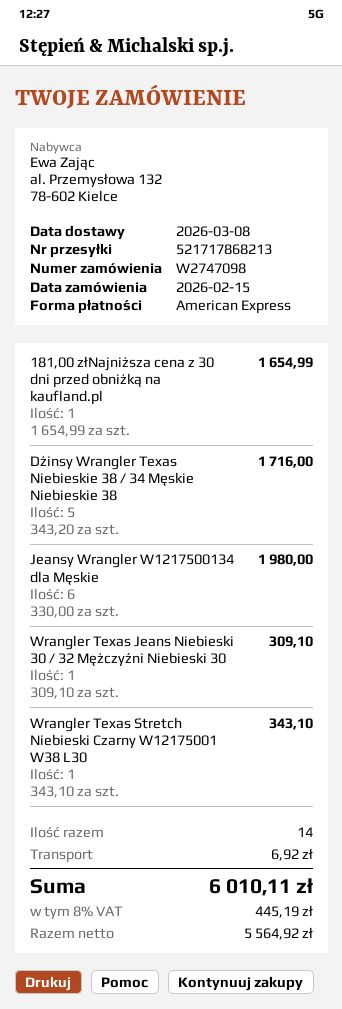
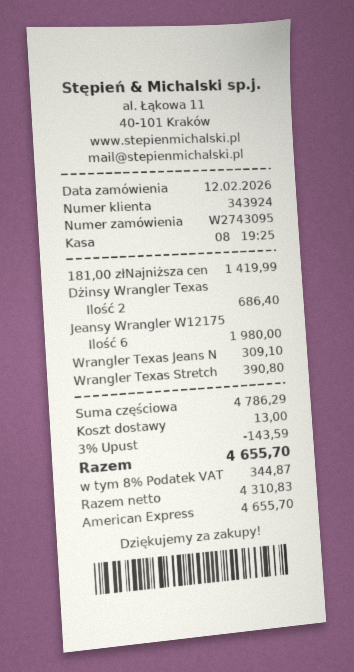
order number: W2747098 -> W2743095
order date: 2026-02-15 -> 2026-02-12
181,00 złNajniższa cena z 30 dni przed obniżką na kaufland.pl: 1 for 1654.99 -> 1 for 1419.99
Dżinsy Wrangler Texas Niebieskie 38 / 34 Męskie Niebieskie 38: 5 for 1716.00 -> 2 for 686.40
Wrangler Texas Stretch Niebieski Czarny W12175001 W38 L30: 1 for 343.10 -> 1 for 390.80
discount: none -> 3% = 143.59
shipping: 6.92 -> 13.00
net: 5564.92 -> 4310.83
tax: 8% = 445.19 -> 8% = 344.87
total: 6010.11 -> 4655.70

